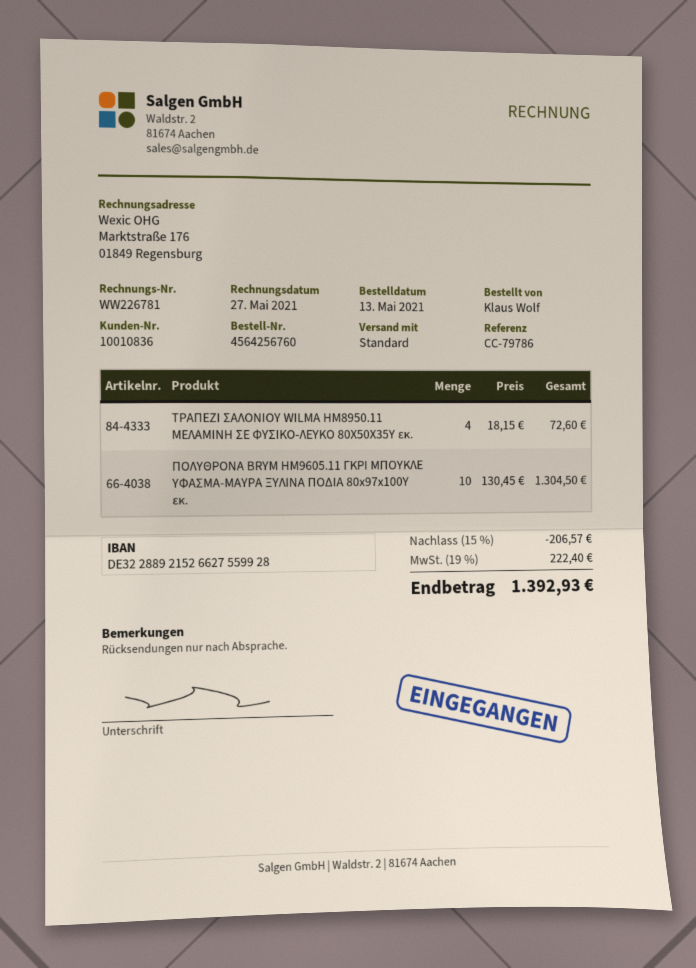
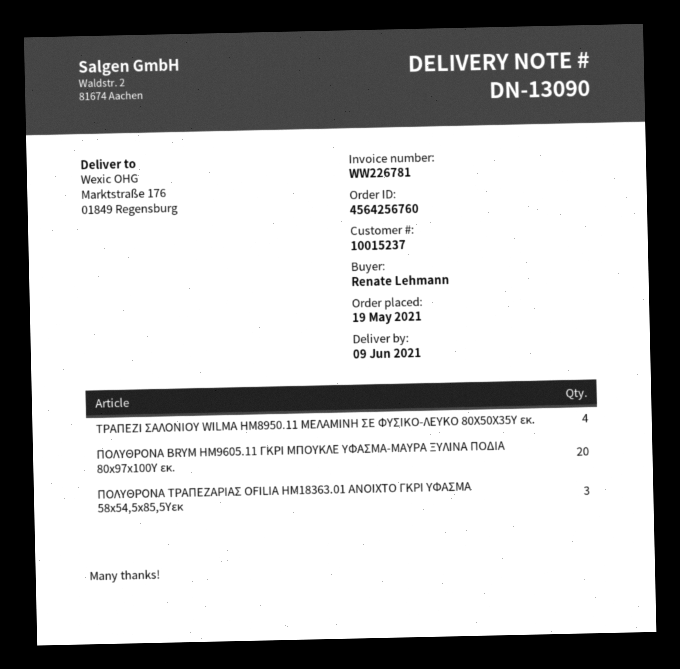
order date: 2021-05-13 -> 2021-05-19
customer number: 10010836 -> 10015237
ordered by: Klaus Wolf -> Renate Lehmann
ΠΟΛΥΘΡΟΝΑ BRYM HM9605.11 ΓΚΡΙ ΜΠΟΥΚΛΕ ΥΦΑΣΜΑ-ΜΑΥΡΑ ΞΥΛΙΝΑ ΠΟΔΙΑ 80x97x100Υ εκ.: 10 -> 20
ΠΟΛΥΘΡΟΝΑ ΤΡΑΠΕΖΑΡΙΑΣ OFILIA HM18363.01 ΑΝΟΙΧΤΟ ΓΚΡΙ ΥΦΑΣΜΑ 58x54,5x85,5Υεκ: none -> 3

